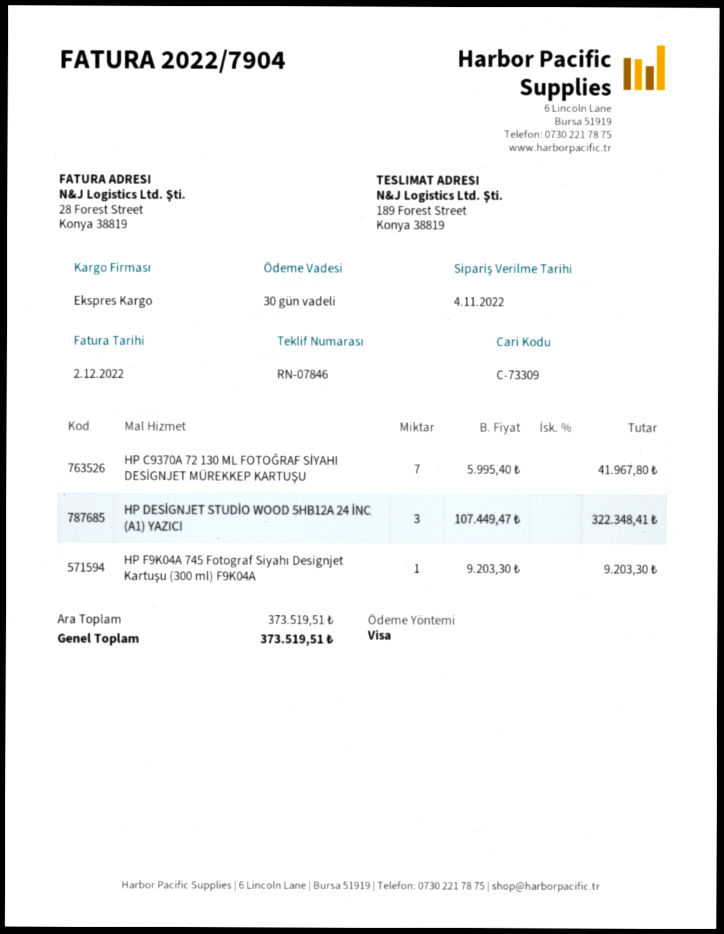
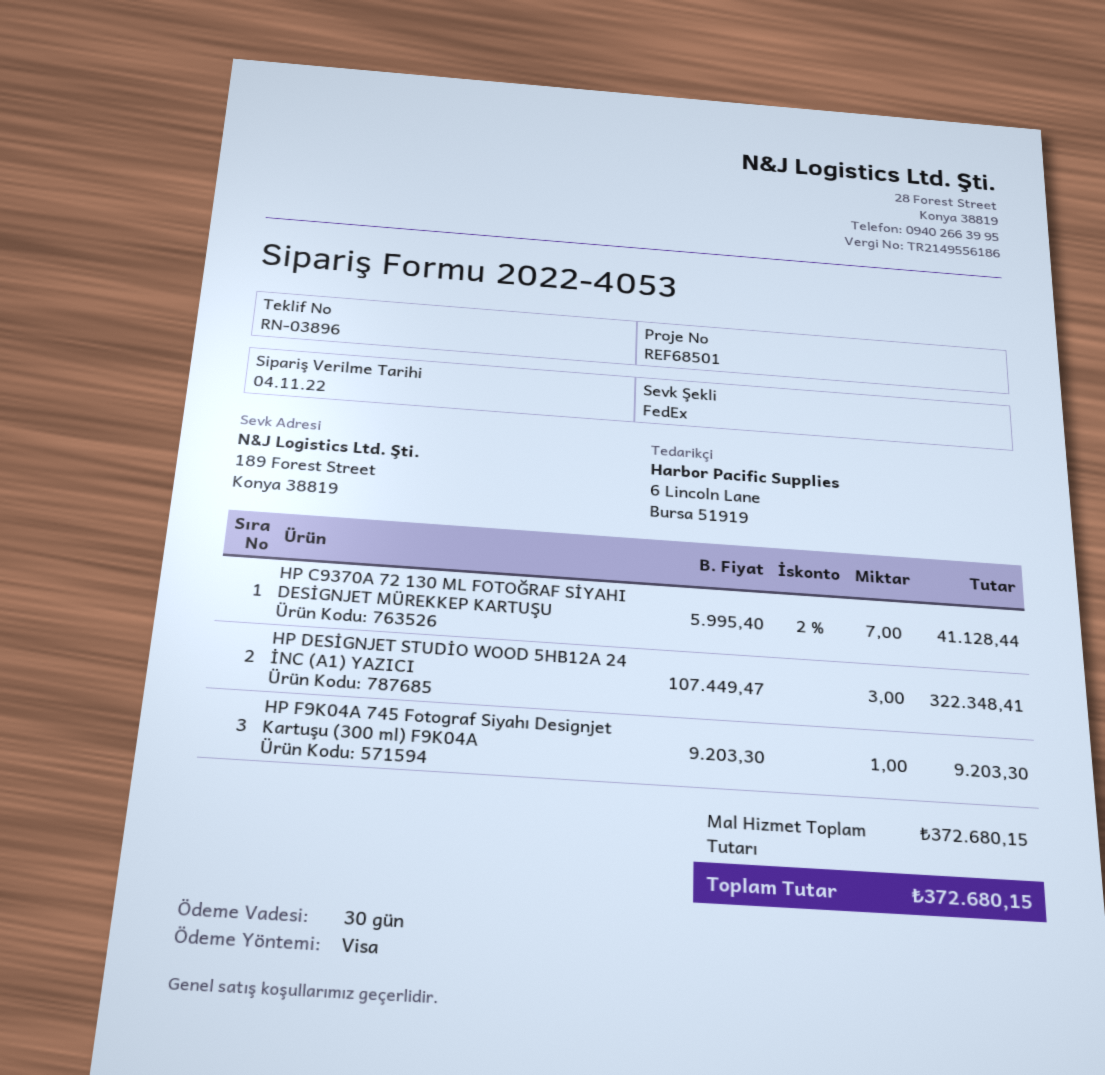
quote number: RN-07846 -> RN-03896
shipping method: express -> FedEx
HP C9370A 72 130 ML FOTOĞRAF SİYAHI DESİGNJET MÜREKKEP KARTUŞU: 7 x 5995.40 = 41967.80 -> 7 x 5995.40 - 2% = 41128.44
subtotal: 373519.51 -> 372680.15
total: 373519.51 -> 372680.15

